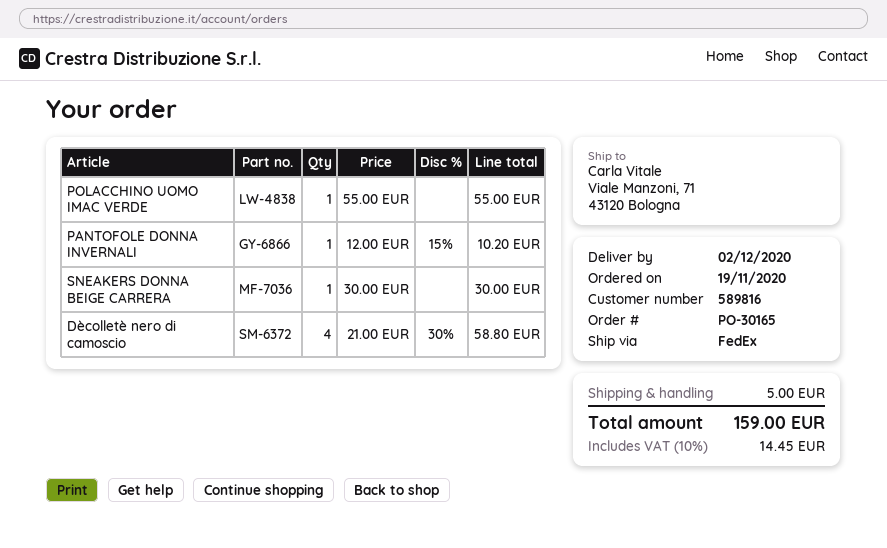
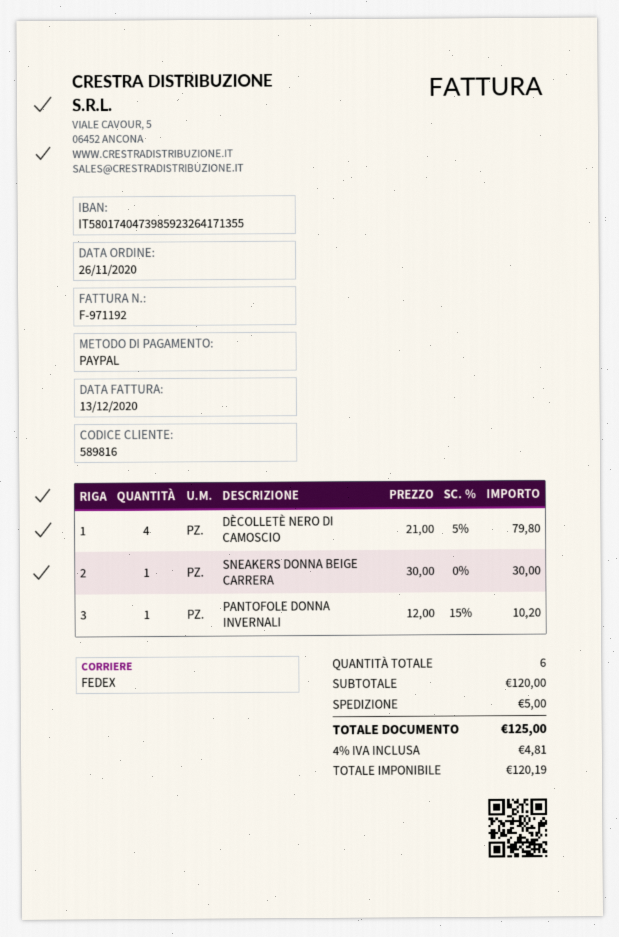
order date: 2020-11-19 -> 2020-11-26
POLACCHINO UOMO IMAC VERDE: 1 x 55.00 = 55.00 -> none
Dècolletè nero di camoscio: 4 x 21.00 - 30% = 58.80 -> 4 x 21.00 - 5% = 79.80
tax: 10% = 14.45 -> 4% = 4.81
total: 159.00 -> 125.00

